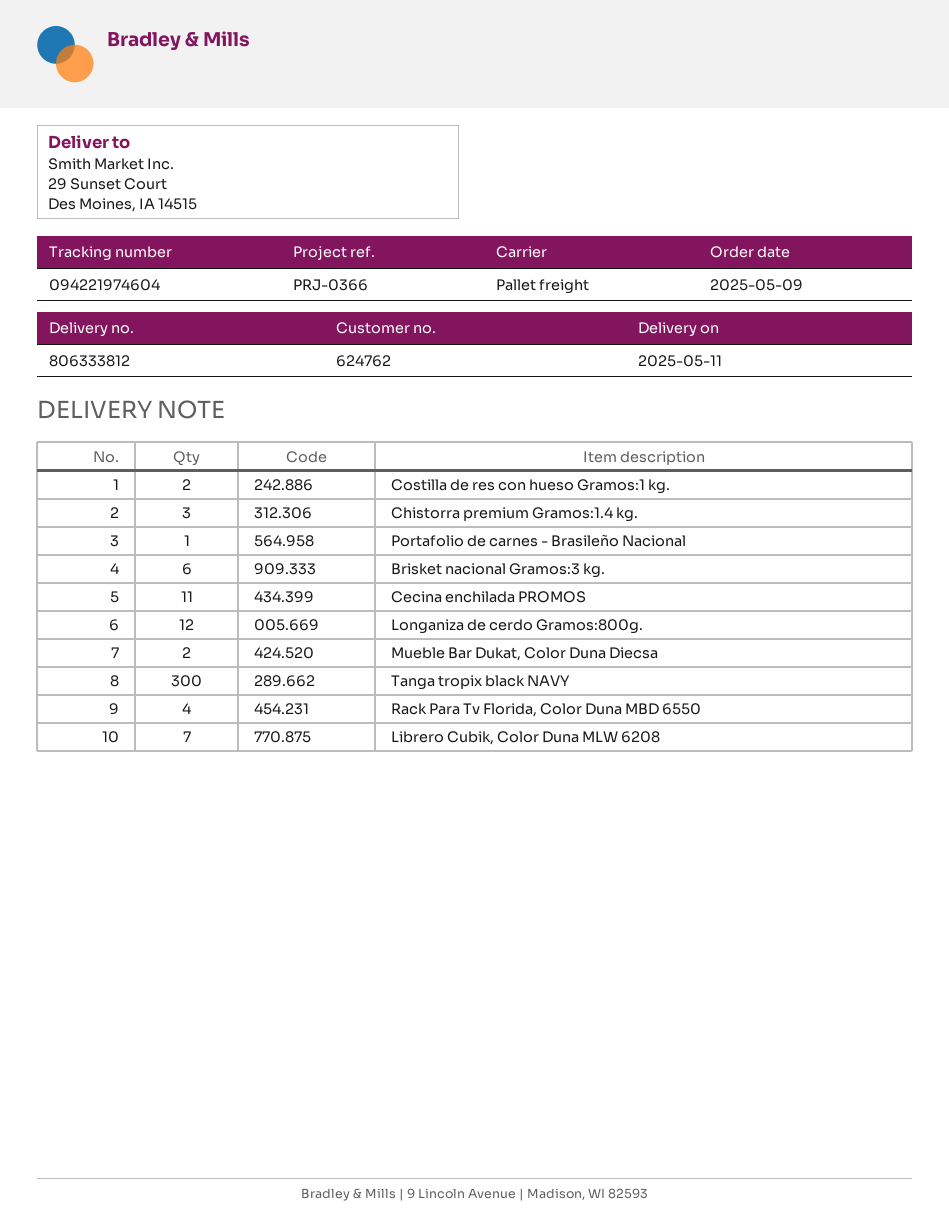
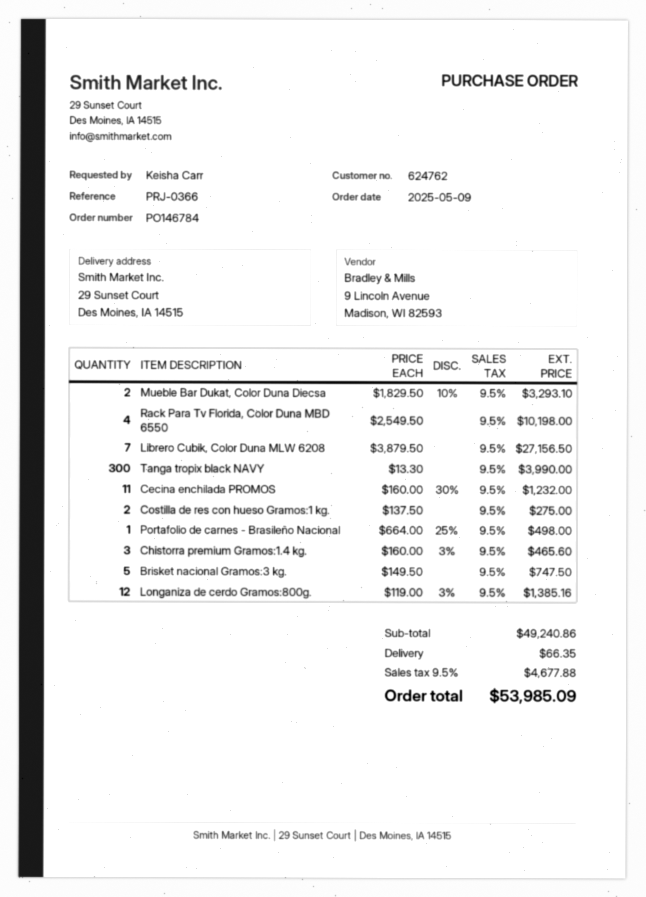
Brisket nacional Gramos:3 kg.: 6 -> 5

